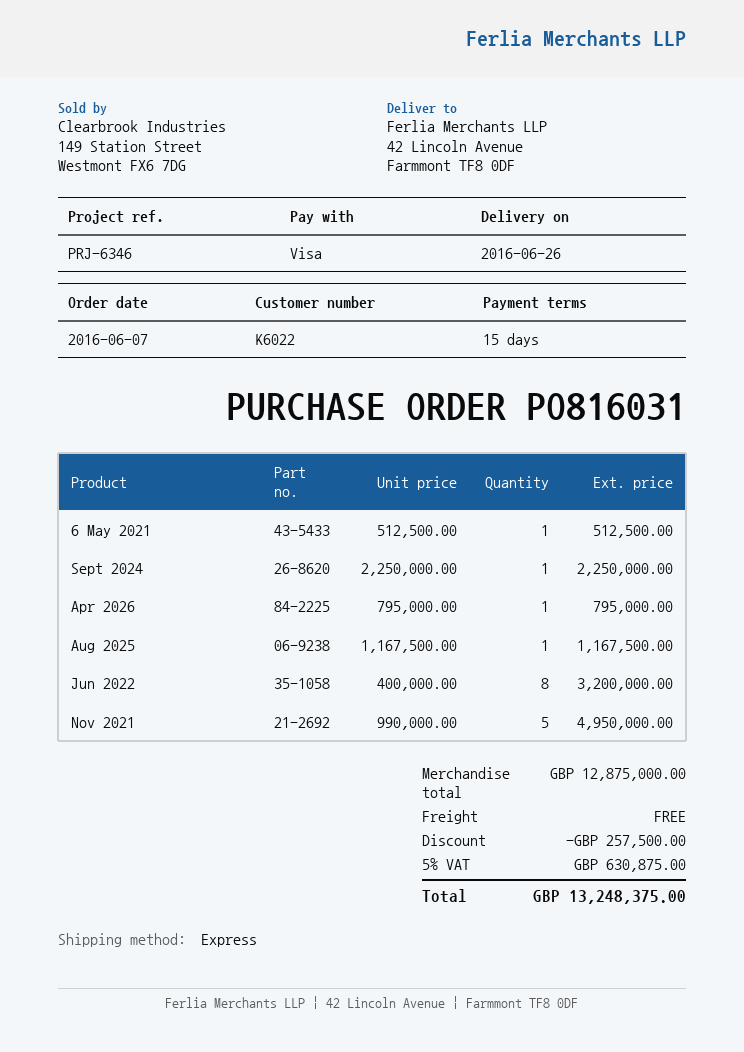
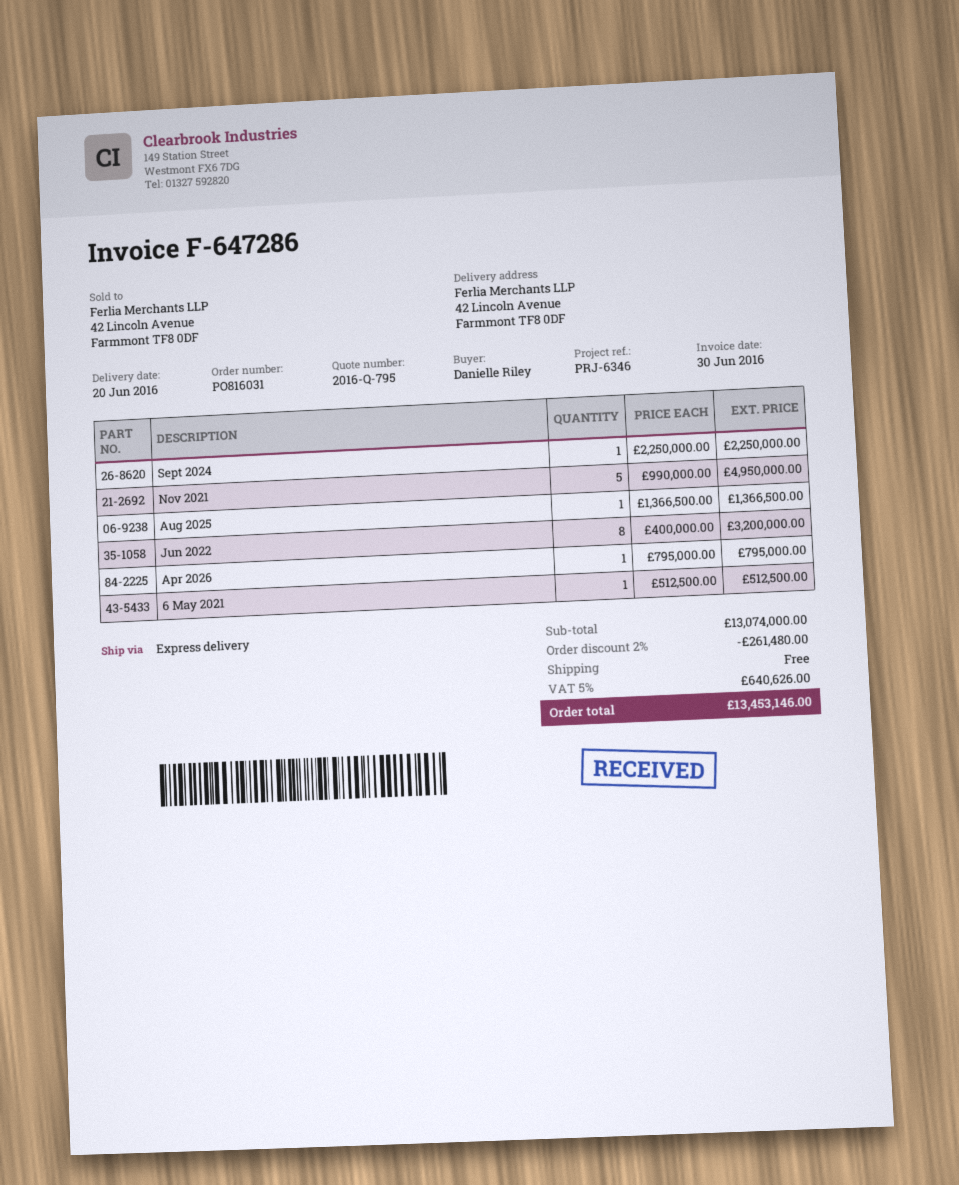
delivery date: 2016-06-26 -> 2016-06-20
Aug 2025: 1 x 1167500.00 = 1167500.00 -> 1 x 1366500.00 = 1366500.00
subtotal: 12875000.00 -> 13074000.00
discount: 257500.00 -> 261480.00
tax: 5% = 630875.00 -> 5% = 640626.00
total: 13248375.00 -> 13453146.00

